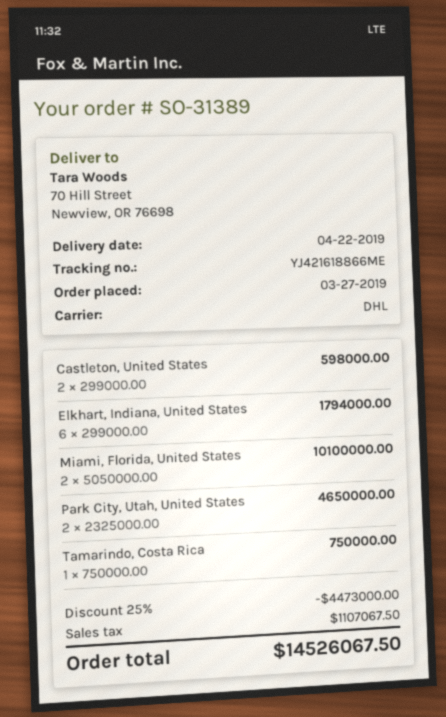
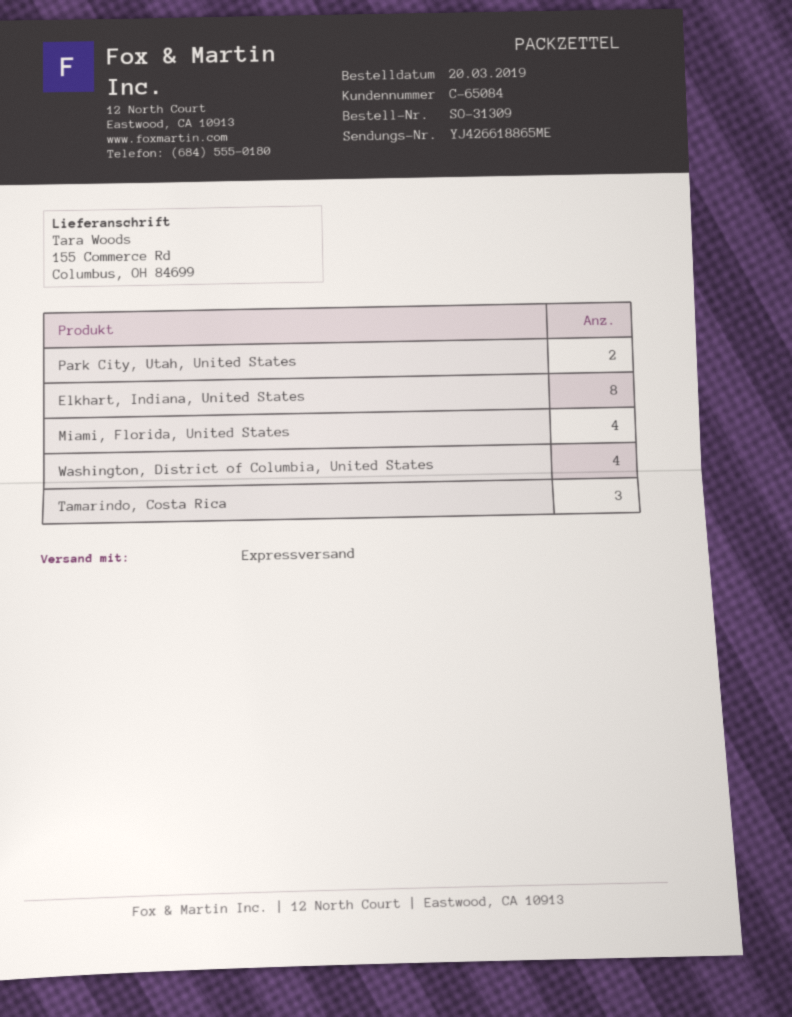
order number: SO-31389 -> SO-31309
order date: 2019-03-27 -> 2019-03-20
shipping method: DHL -> express
tracking number: YJ421618866ME -> YJ426618865ME
ship to: 70 Hill Street, Newview, OR 76698 -> 155 Commerce Rd, Columbus, OH 84699
Castleton, United States: 2 -> none
Elkhart, Indiana, United States: 6 -> 8
Miami, Florida, United States: 2 -> 4
Tamarindo, Costa Rica: 1 -> 3
Washington, District of Columbia, United States: none -> 4

